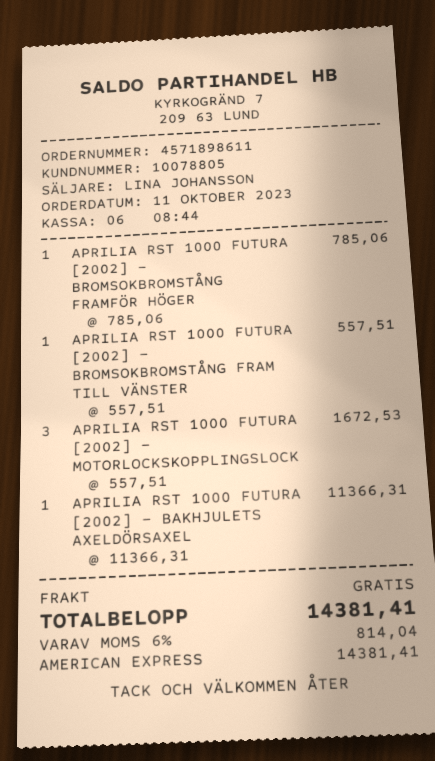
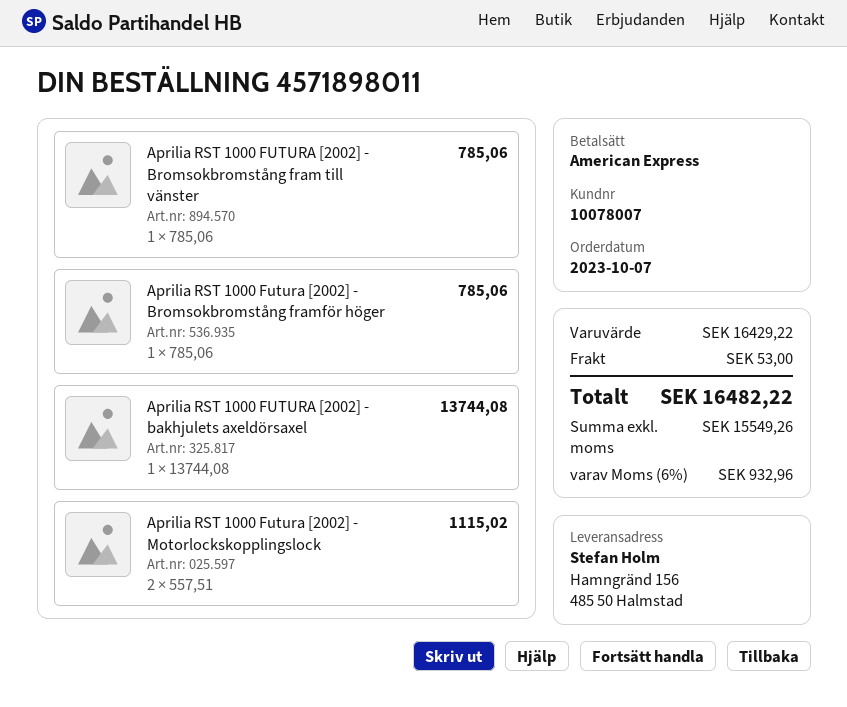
order number: 4571898611 -> 4571898011
order date: 2023-10-11 -> 2023-10-07
customer number: 10078805 -> 10078007
APRILIA RST 1000 FUTURA [2002] - BROMSOKBROMSTÅNG FRAM TILL VÄNSTER: 1 x 557.51 = 557.51 -> 1 x 785.06 = 785.06
APRILIA RST 1000 FUTURA [2002] - MOTORLOCKSKOPPLINGSLOCK: 3 x 557.51 = 1672.53 -> 2 x 557.51 = 1115.02
APRILIA RST 1000 FUTURA [2002] - BAKHJULETS AXELDÖRSAXEL: 1 x 11366.31 = 11366.31 -> 1 x 13744.08 = 13744.08
shipping: 0.00 -> 53.00
tax: 6% = 814.04 -> 6% = 932.96
total: 14381.41 -> 16482.22

